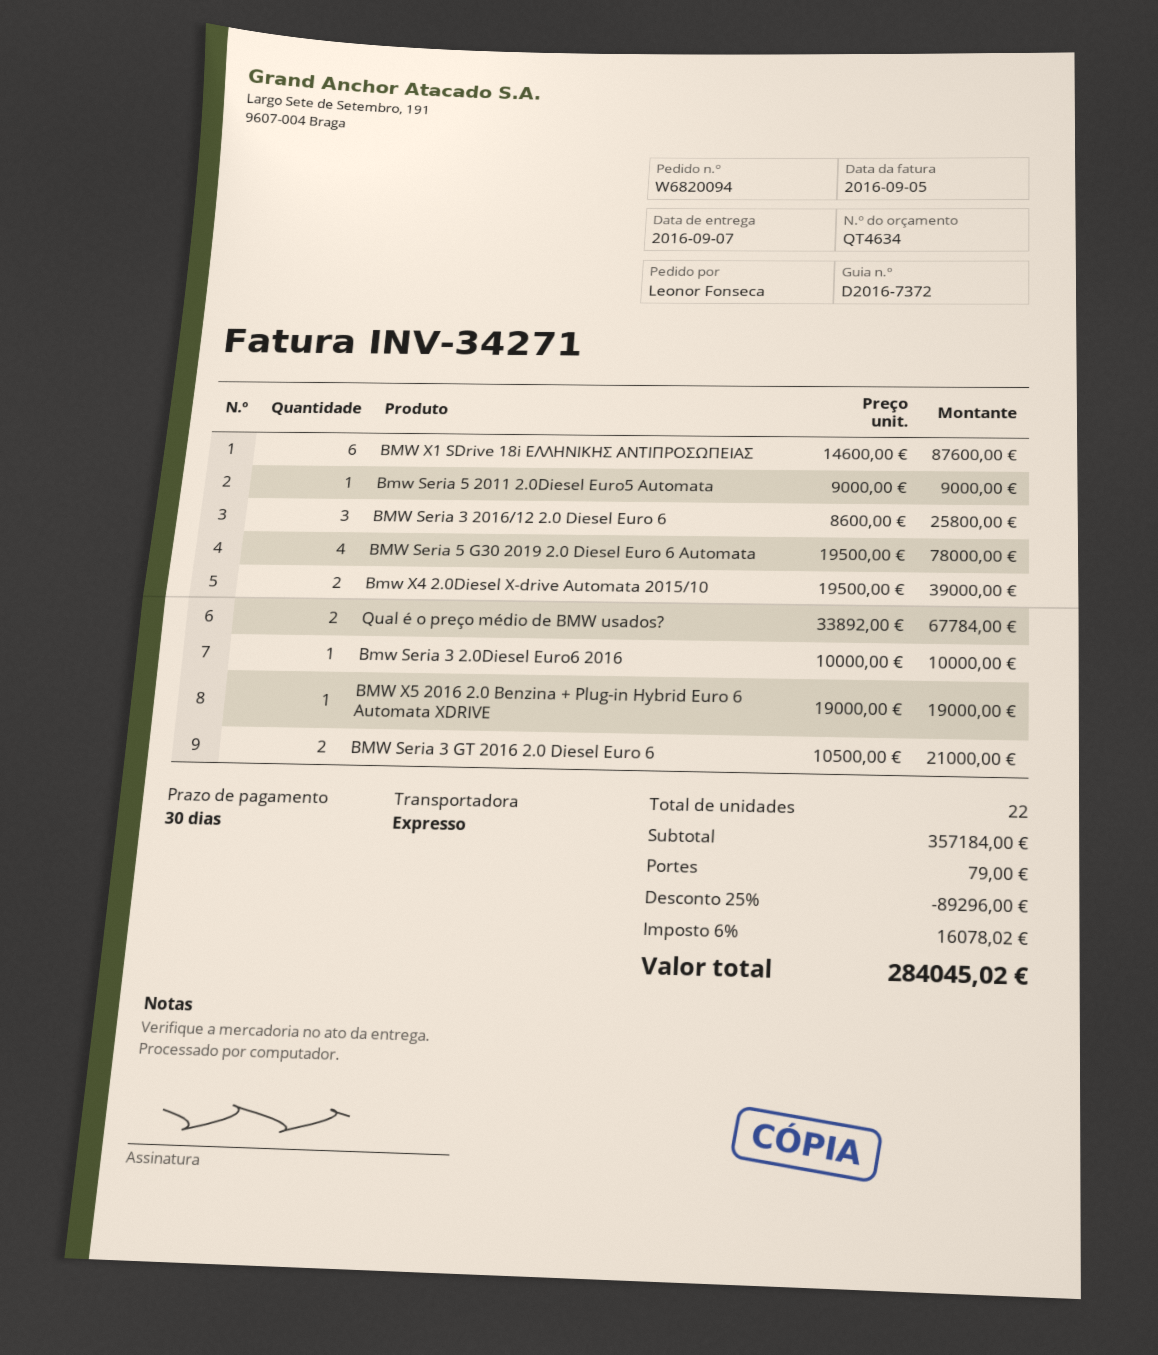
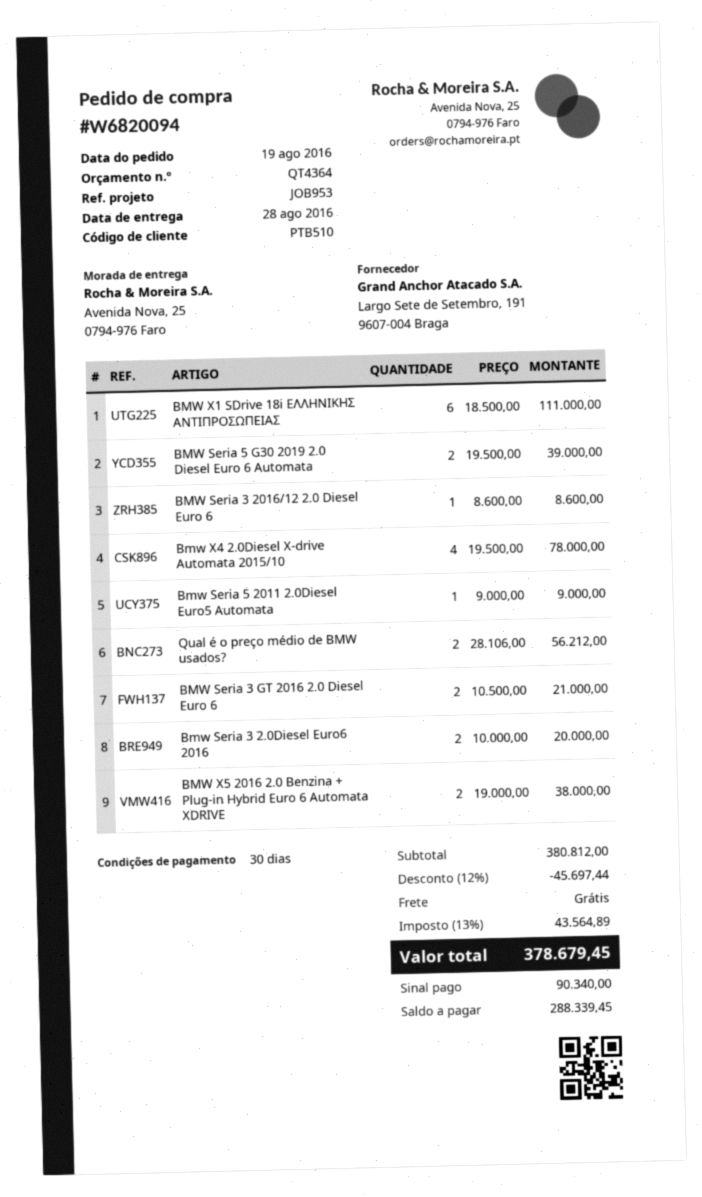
quote number: QT4634 -> QT4364
delivery date: 2016-09-07 -> 2016-08-28
BMW X1 SDrive 18i ΕΛΛΗΝΙΚΗΣ ΑΝΤΙΠΡΟΣΩΠΕΙΑΣ: 6 x 14600.00 = 87600.00 -> 6 x 18500.00 = 111000.00
BMW Seria 3 2016/12 2.0 Diesel Euro 6: 3 x 8600.00 = 25800.00 -> 1 x 8600.00 = 8600.00
BMW Seria 5 G30 2019 2.0 Diesel Euro 6 Automata: 4 x 19500.00 = 78000.00 -> 2 x 19500.00 = 39000.00
Bmw X4 2.0Diesel X-drive Automata 2015/10: 2 x 19500.00 = 39000.00 -> 4 x 19500.00 = 78000.00
Qual é o preço médio de BMW usados?: 2 x 33892.00 = 67784.00 -> 2 x 28106.00 = 56212.00
Bmw Seria 3 2.0Diesel Euro6 2016: 1 x 10000.00 = 10000.00 -> 2 x 10000.00 = 20000.00
BMW X5 2016 2.0 Benzina + Plug-in Hybrid Euro 6 Automata XDRIVE: 1 x 19000.00 = 19000.00 -> 2 x 19000.00 = 38000.00
subtotal: 357184.00 -> 380812.00
discount: 25% = 89296.00 -> 12% = 45697.44
shipping: 79.00 -> 0.00
tax: 6% = 16078.02 -> 13% = 43564.89
total: 284045.02 -> 378679.45

